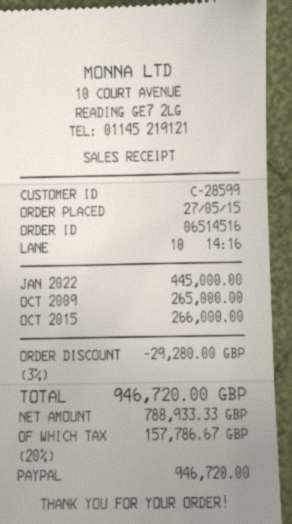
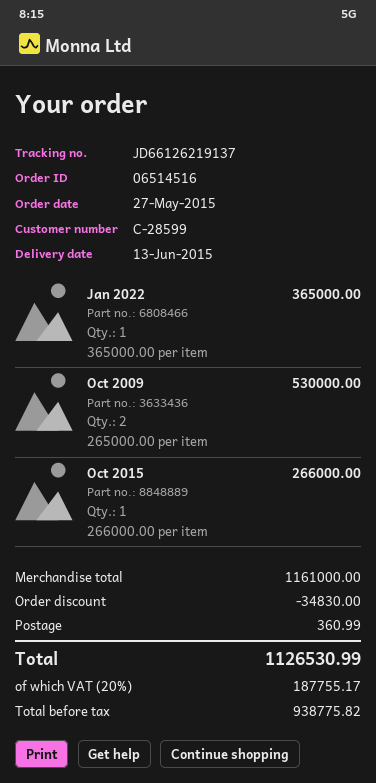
JAN 2022: 1 for 445000.00 -> 1 for 365000.00
OCT 2009: 1 for 265000.00 -> 2 for 530000.00
discount: 29280.00 -> 34830.00
shipping: none -> 360.99
net: 788933.33 -> 938775.82
tax: 20% = 157786.67 -> 20% = 187755.17
total: 946720.00 -> 1126530.99

